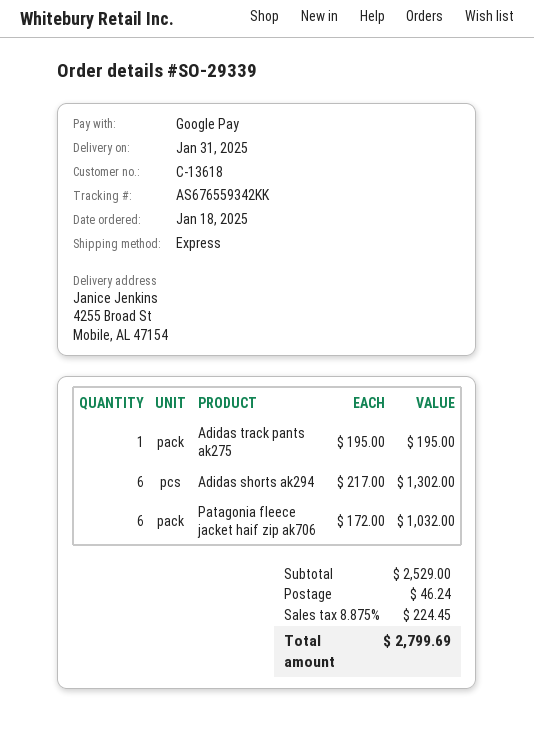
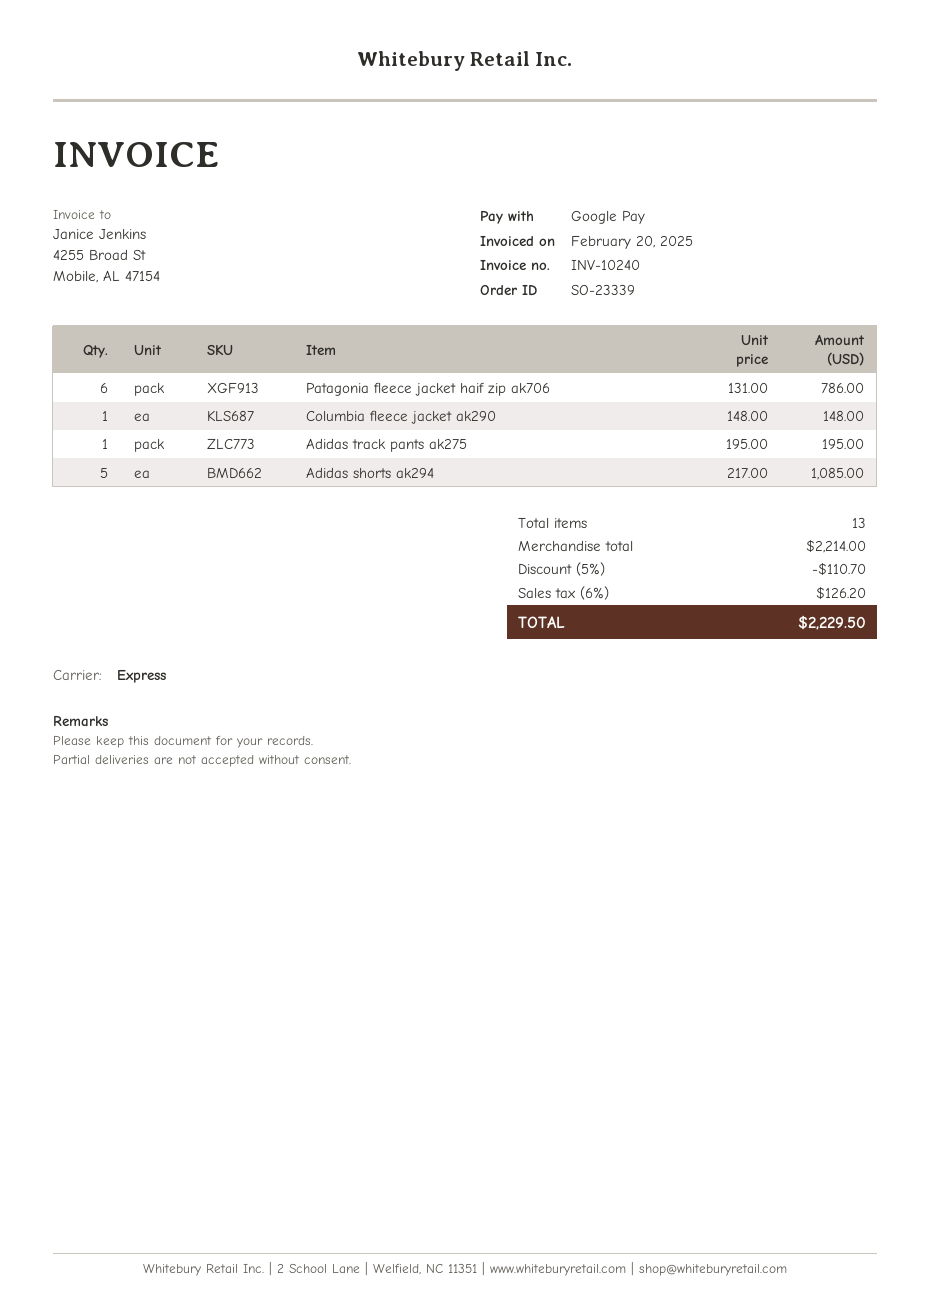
order number: SO-29339 -> SO-23339
Adidas shorts ak294: 6 x 217.00 = 1302.00 -> 5 x 217.00 = 1085.00
Patagonia fleece jacket haif zip ak706: 6 x 172.00 = 1032.00 -> 6 x 131.00 = 786.00
Columbia fleece jacket ak290: none -> 1 x 148.00 = 148.00
subtotal: 2529.00 -> 2214.00
discount: none -> 5% = 110.70
shipping: 46.24 -> none
tax: 8.875% = 224.45 -> 6% = 126.20
total: 2799.69 -> 2229.50

